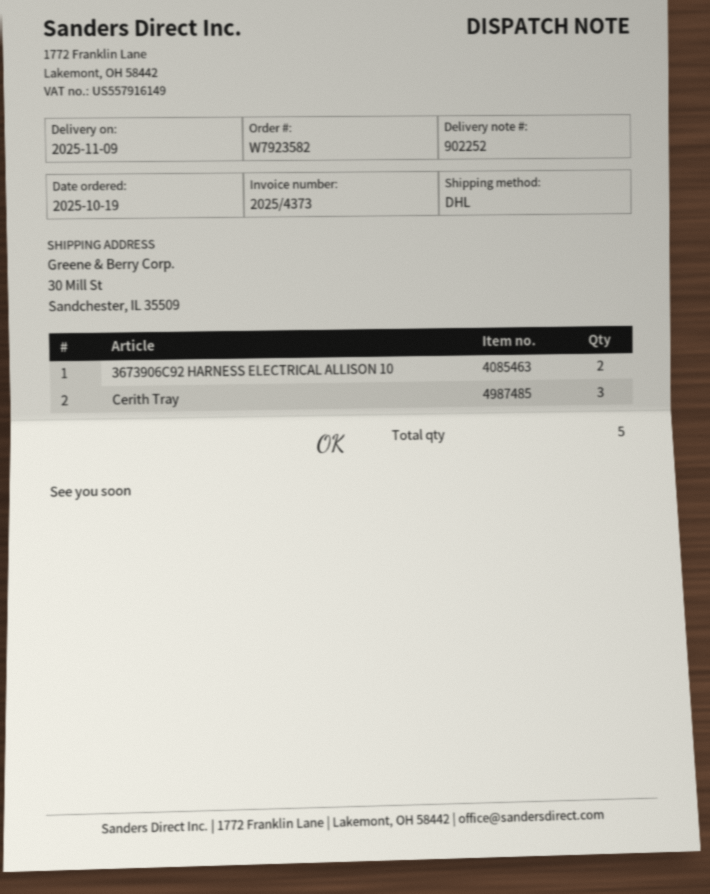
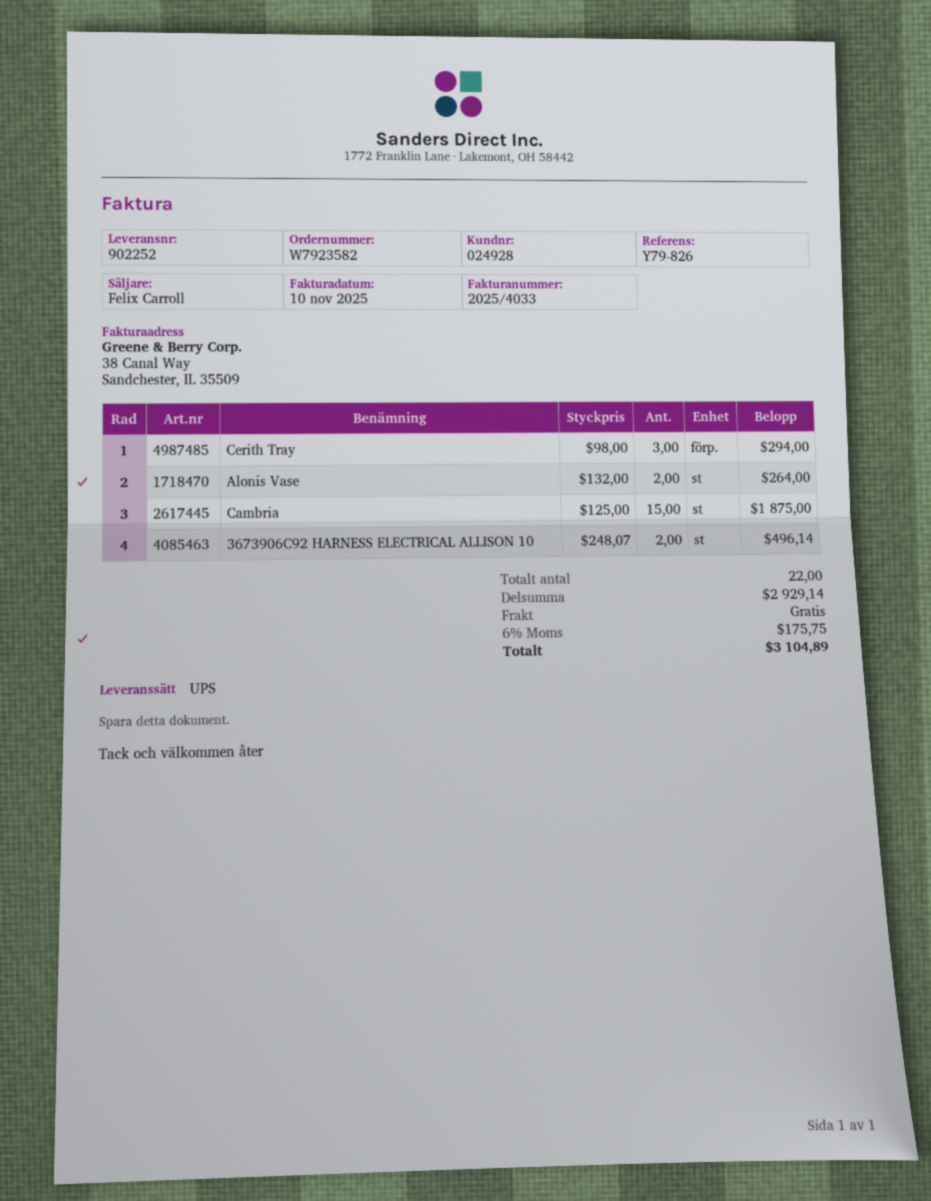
invoice number: 2025/4373 -> 2025/4033
shipping method: DHL -> UPS
Alonis Vase: none -> 2
Cambria: none -> 15
total quantity: 5 -> 22

